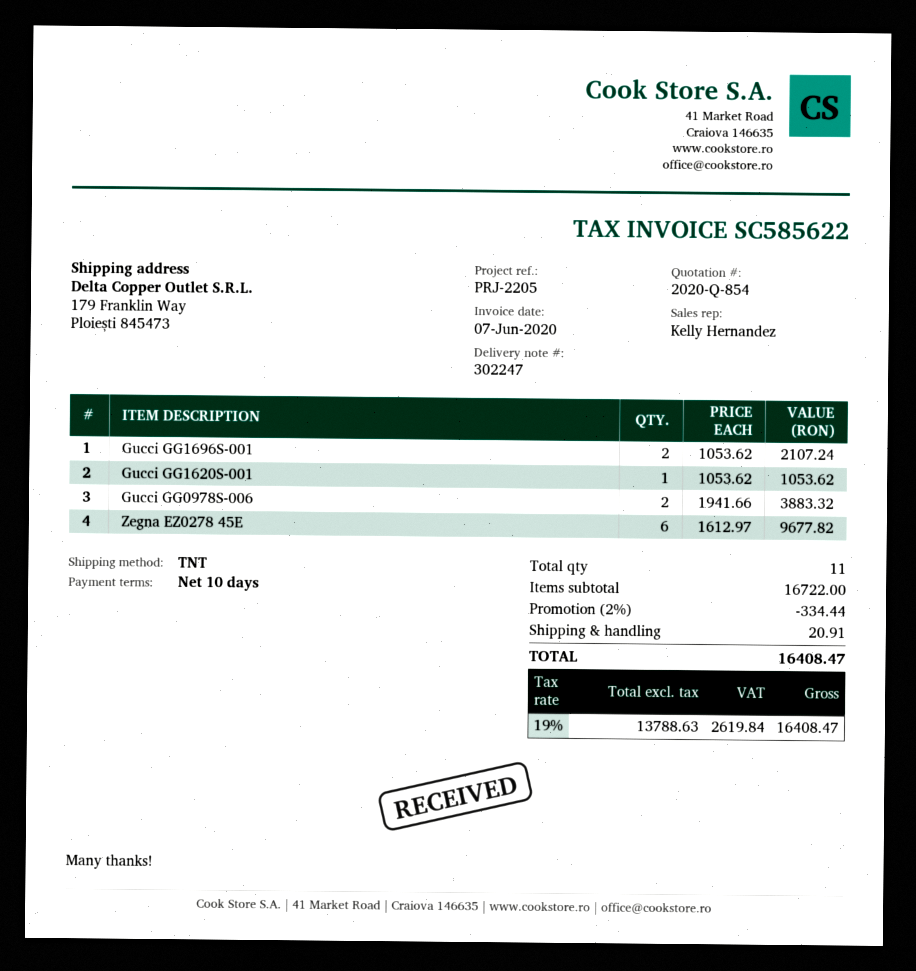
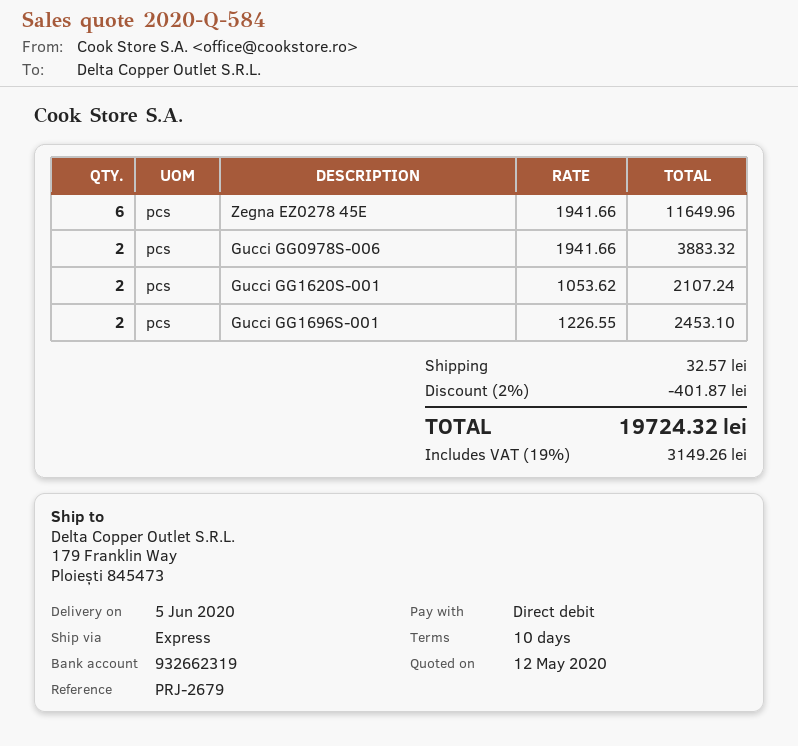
quote number: 2020-Q-854 -> 2020-Q-584
reference: PRJ-2205 -> PRJ-2679
shipping method: TNT -> express
Gucci GG1696S-001: 2 x 1053.62 = 2107.24 -> 2 x 1226.55 = 2453.10
Gucci GG1620S-001: 1 x 1053.62 = 1053.62 -> 2 x 1053.62 = 2107.24
Zegna EZ0278 45E: 6 x 1612.97 = 9677.82 -> 6 x 1941.66 = 11649.96
discount: 2% = 334.44 -> 2% = 401.87
shipping: 20.91 -> 32.57
tax: 19% = 2619.84 -> 19% = 3149.26
total: 16408.47 -> 19724.32

